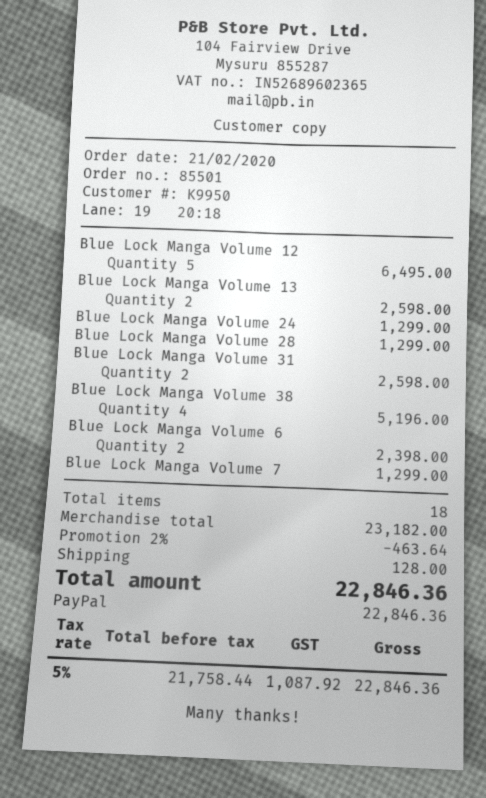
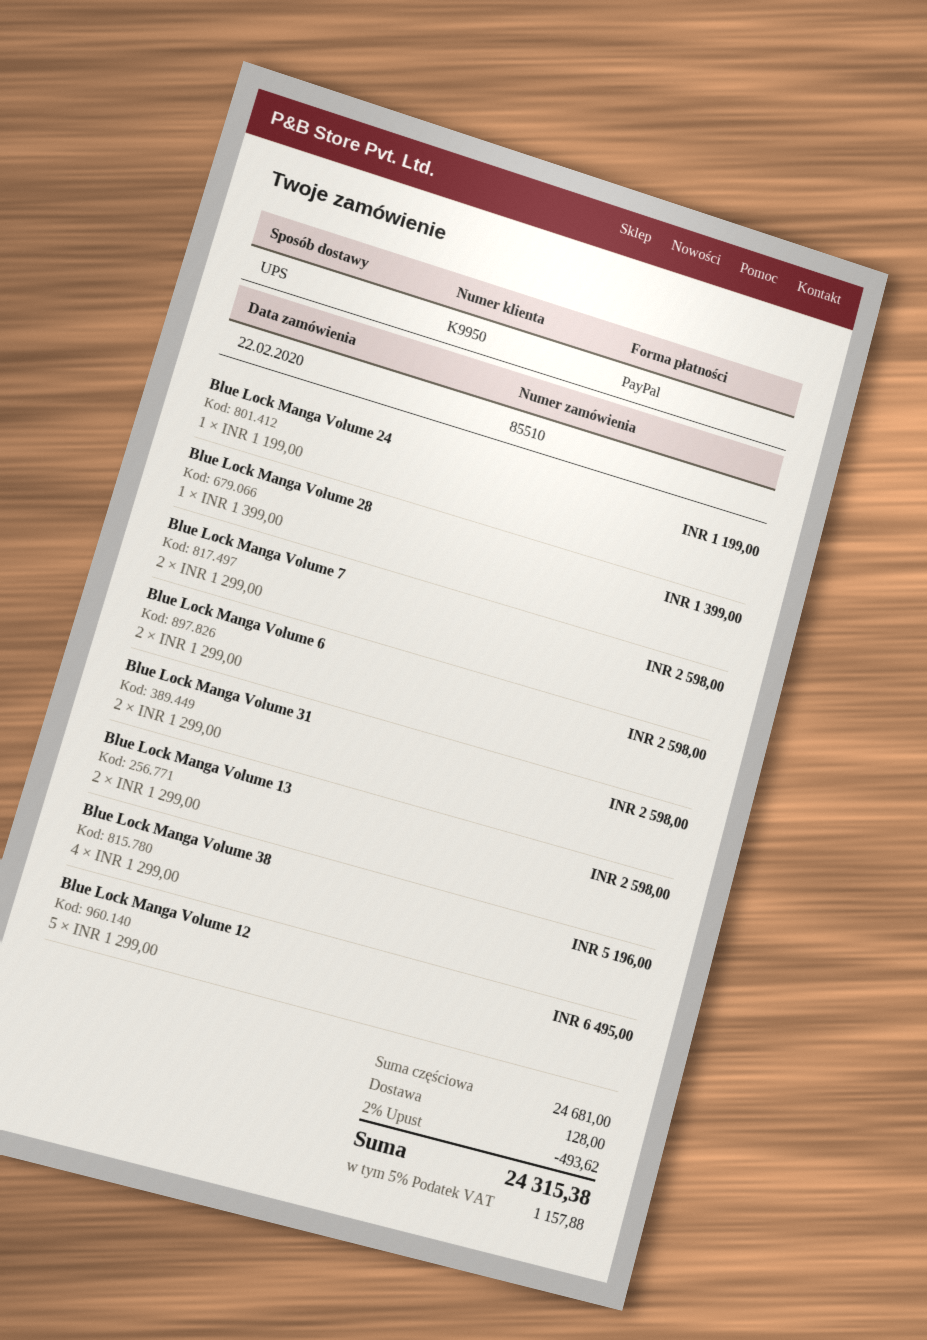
order number: 85501 -> 85510
order date: 2020-02-21 -> 2020-02-22
Blue Lock Manga Volume 24: 1 for 1299.00 -> 1 for 1199.00
Blue Lock Manga Volume 28: 1 for 1299.00 -> 1 for 1399.00
Blue Lock Manga Volume 6: 2 for 2398.00 -> 2 for 2598.00
Blue Lock Manga Volume 7: 1 for 1299.00 -> 2 for 2598.00
subtotal: 23182.00 -> 24681.00
discount: 2% = 463.64 -> 2% = 493.62
tax: 5% = 1087.92 -> 5% = 1157.88
total: 22846.36 -> 24315.38

